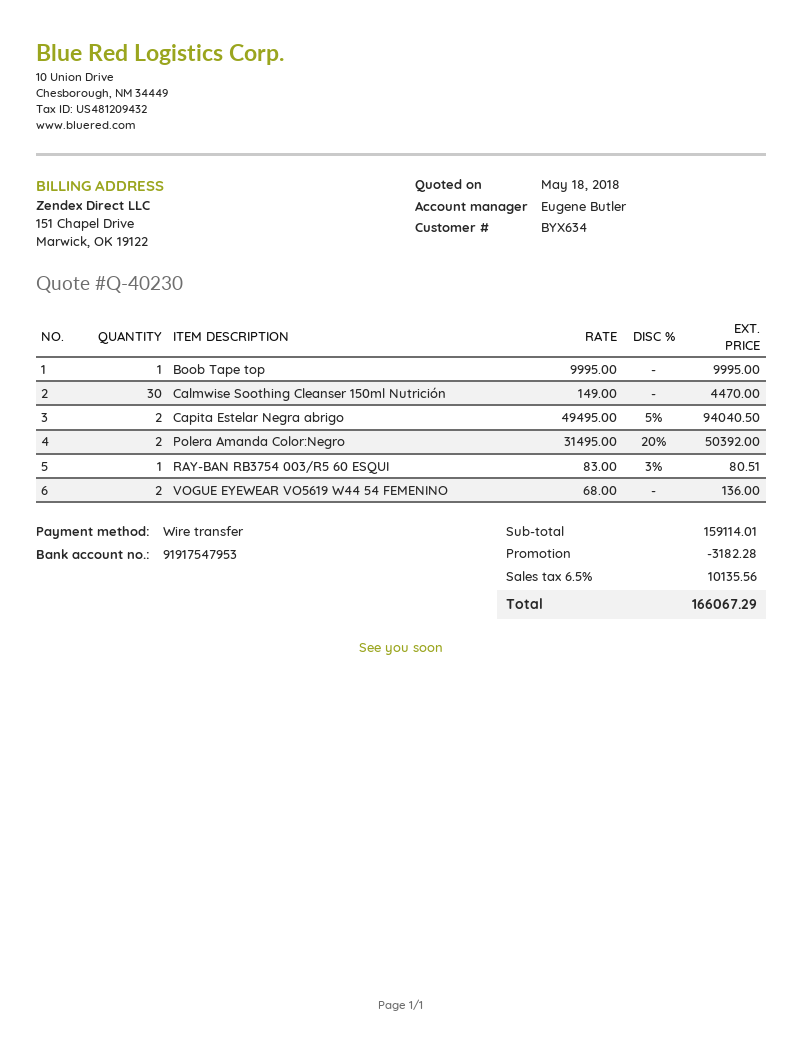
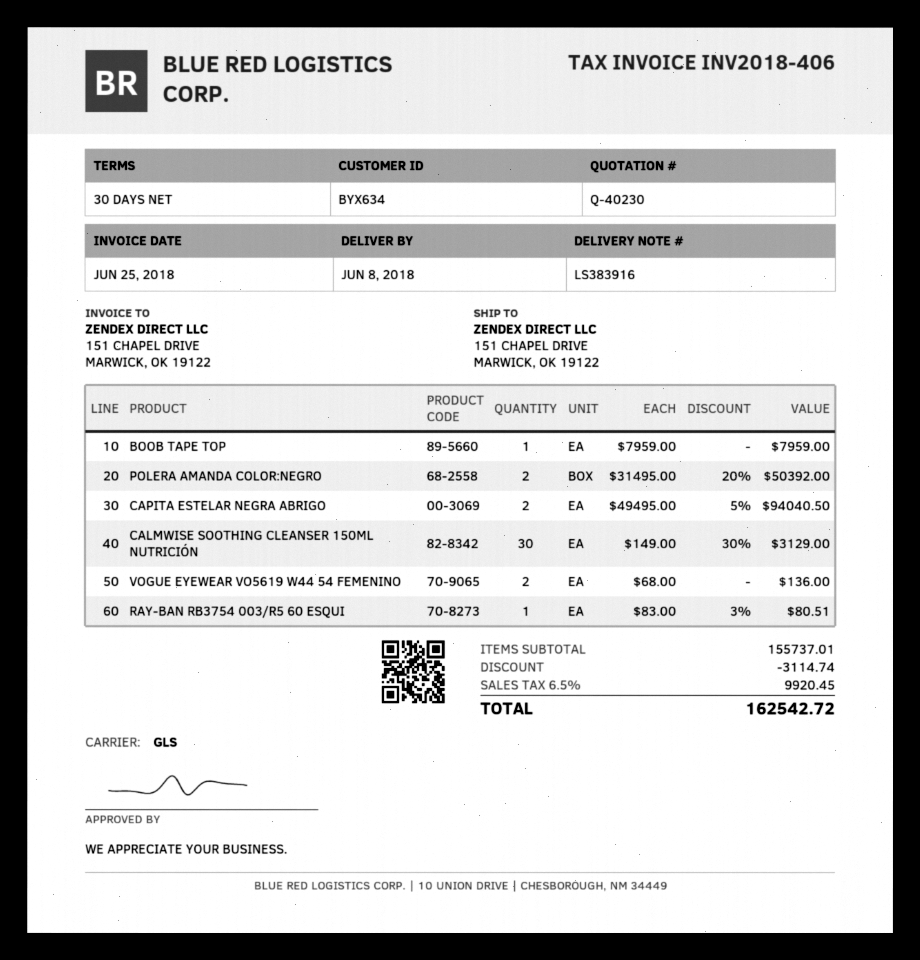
Boob Tape top: 1 x 9995.00 = 9995.00 -> 1 x 7959.00 = 7959.00
Calmwise Soothing Cleanser 150ml Nutrición: 30 x 149.00 = 4470.00 -> 30 x 149.00 - 30% = 3129.00
subtotal: 159114.01 -> 155737.01
discount: 3182.28 -> 3114.74
tax: 6.5% = 10135.56 -> 6.5% = 9920.45
total: 166067.29 -> 162542.72

